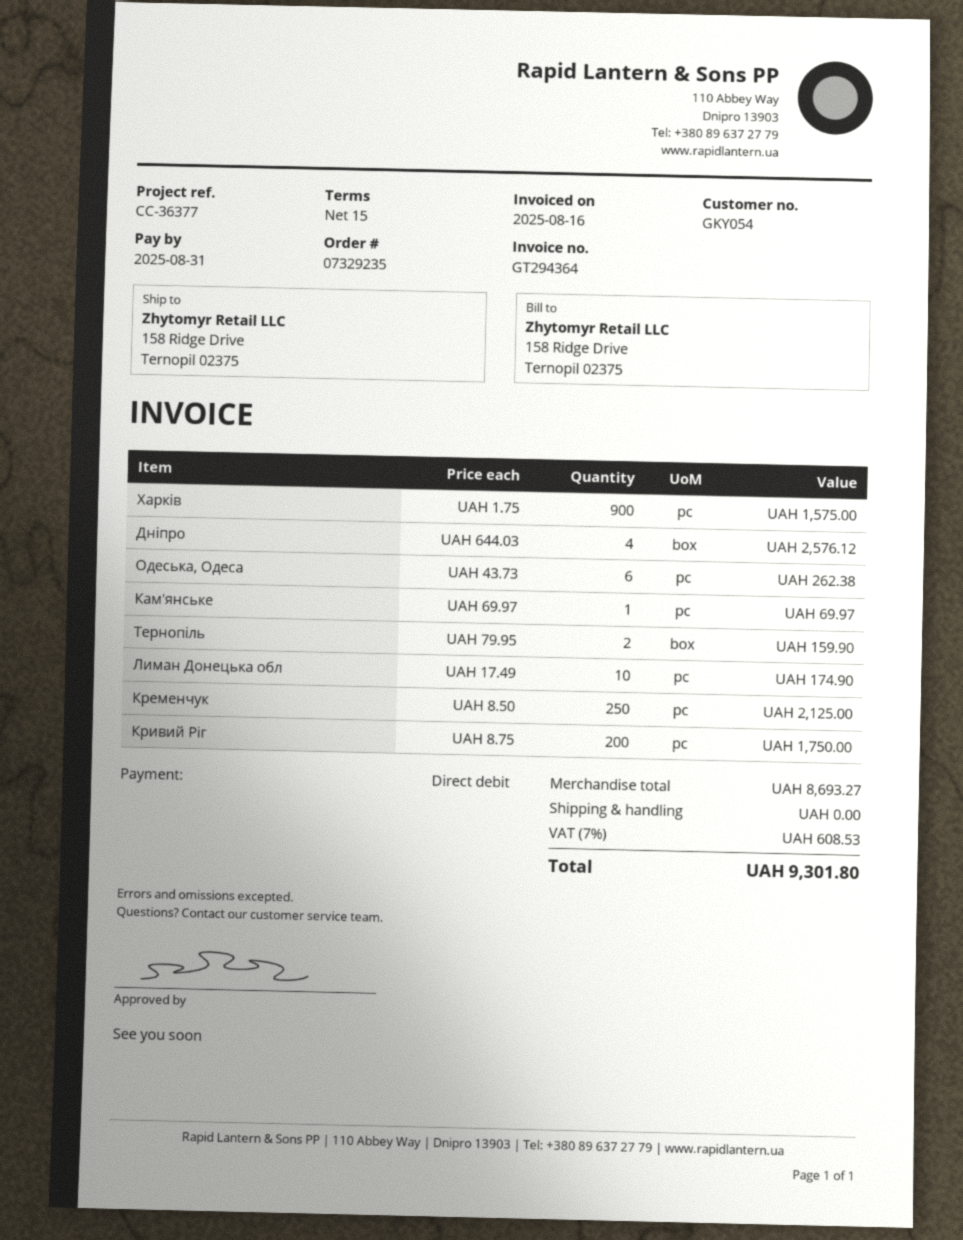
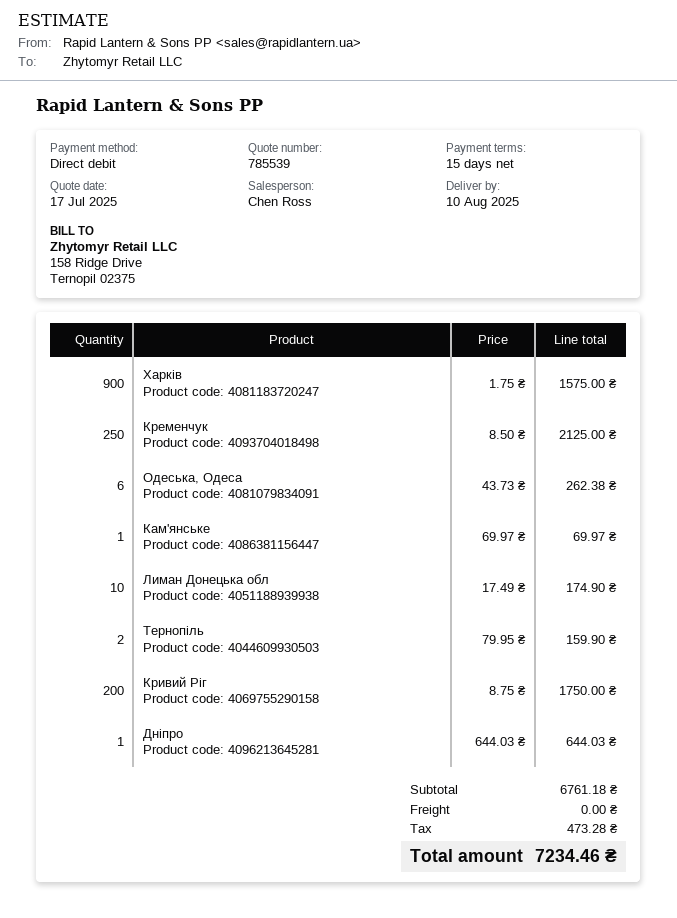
Дніпро: 4 x 644.03 = 2576.12 -> 1 x 644.03 = 644.03
subtotal: 8693.27 -> 6761.18
tax: 608.53 -> 473.28
total: 9301.80 -> 7234.46

